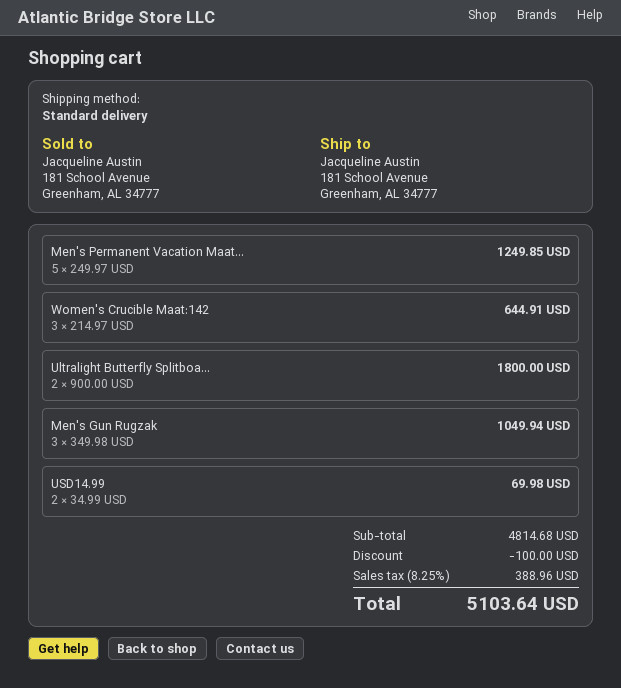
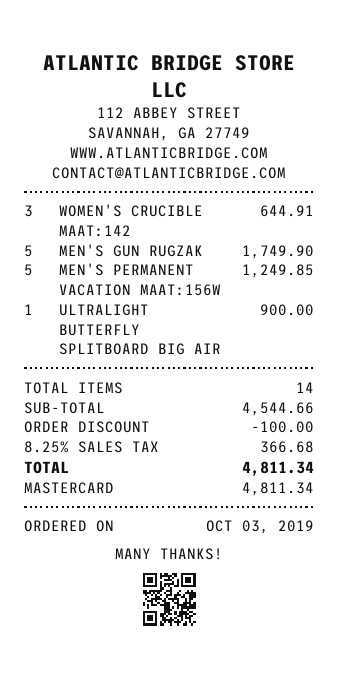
Ultralight Butterfly Splitboa...: 2 for 1800.00 -> 1 for 900.00
Men's Gun Rugzak: 3 for 1049.94 -> 5 for 1749.90
USD14.99: 2 for 69.98 -> none
subtotal: 4814.68 -> 4544.66
tax: 8.25% = 388.96 -> 8.25% = 366.68
total: 5103.64 -> 4811.34

